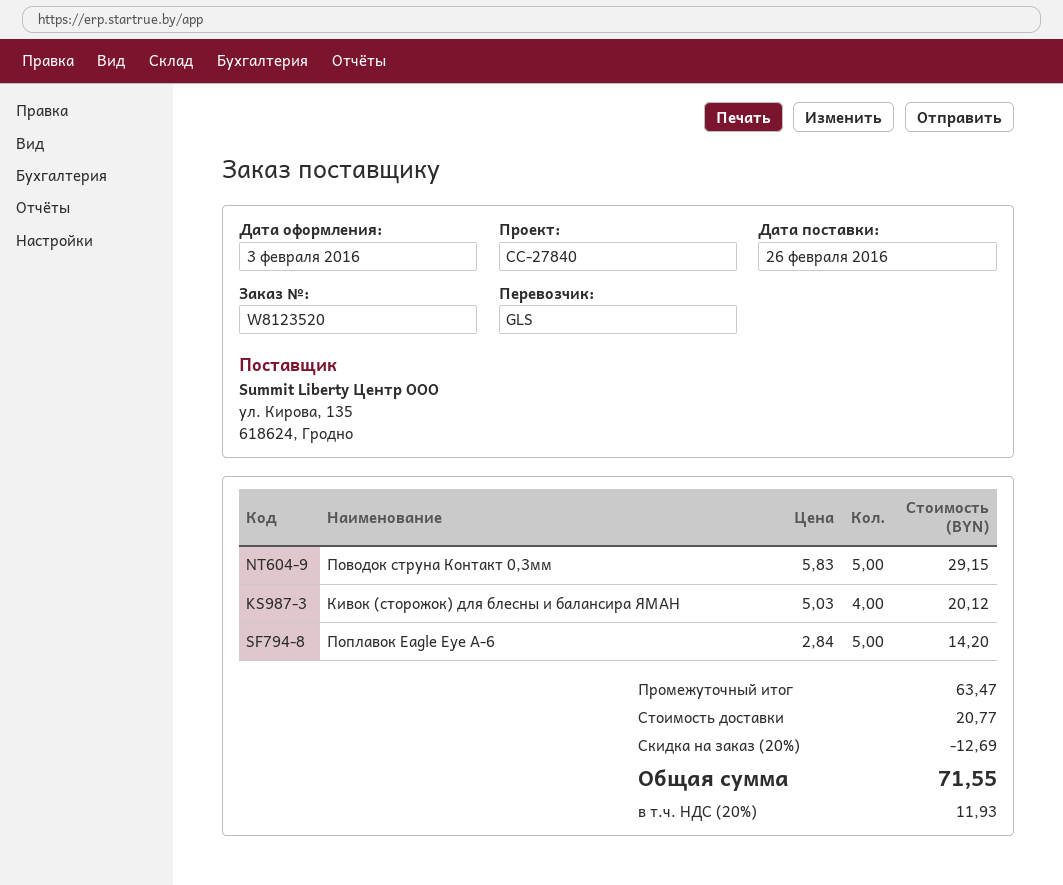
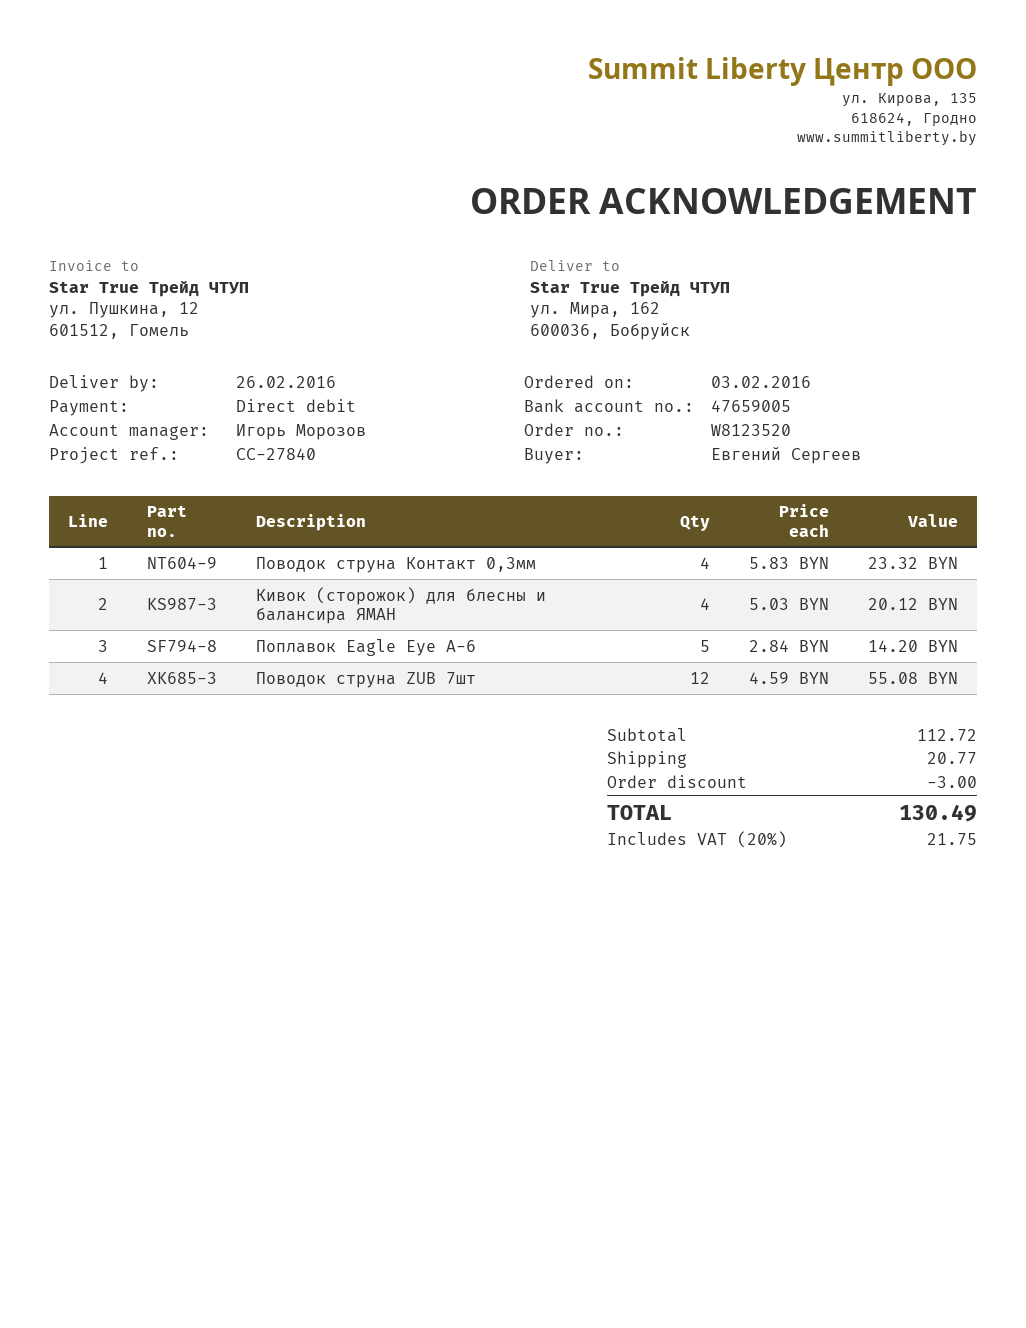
Поводок струна Контакт 0,3мм: 5 x 5.83 = 29.15 -> 4 x 5.83 = 23.32
Поводок струна ZUB 7шт: none -> 12 x 4.59 = 55.08
subtotal: 63.47 -> 112.72
discount: 12.69 -> 3.00
tax: 20% = 11.93 -> 20% = 21.75
total: 71.55 -> 130.49

